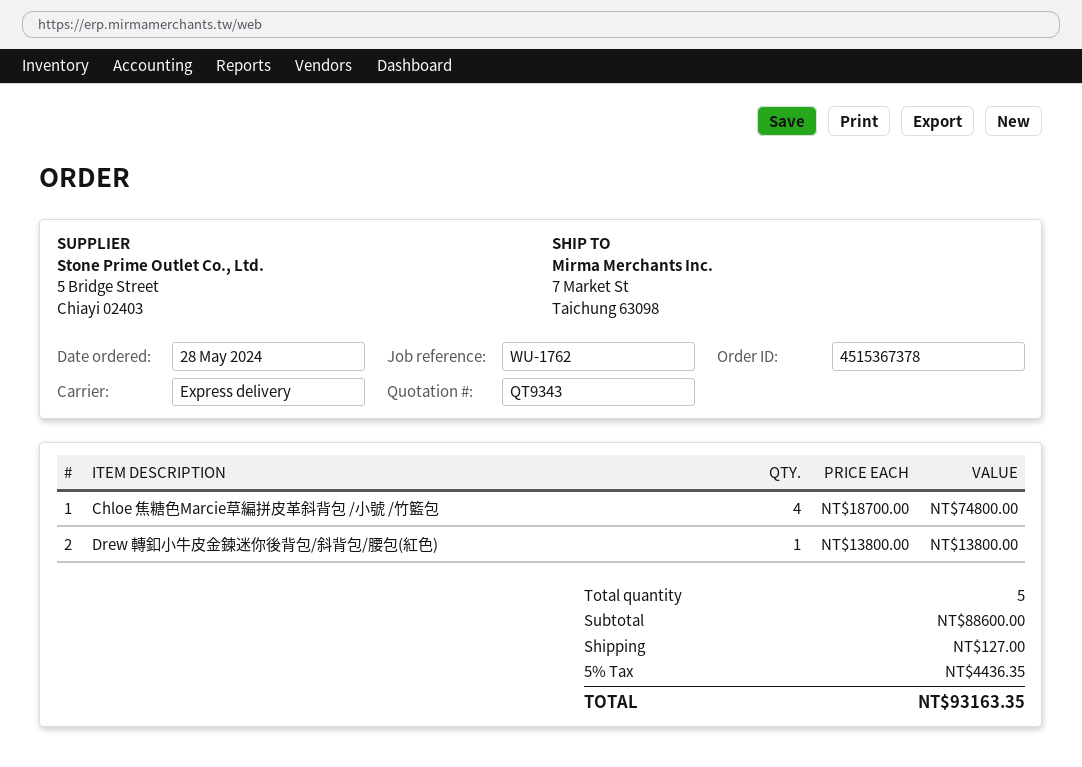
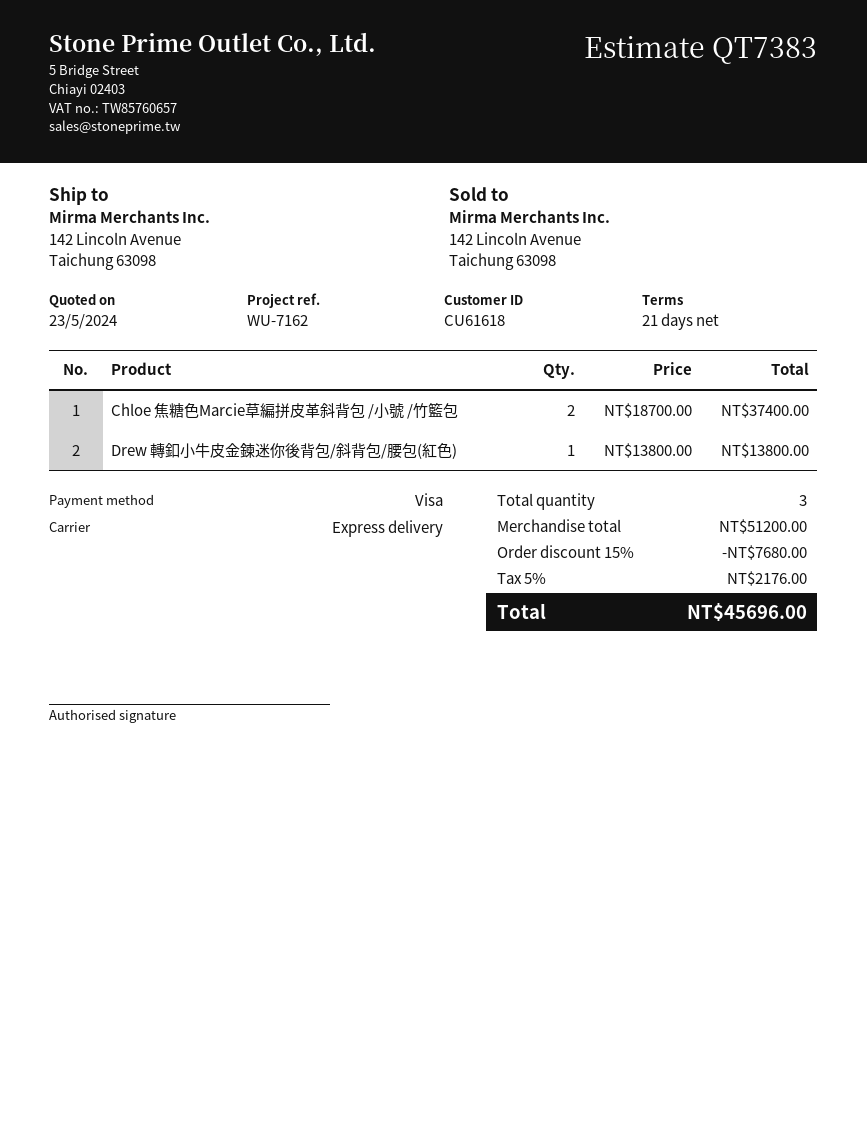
quote number: QT9343 -> QT7383
reference: WU-1762 -> WU-7162
ship to: 7 Market St, Taichung 63098 -> 142 Lincoln Avenue, Taichung 63098
Chloe 焦糖色Marcie草編拼皮革斜背包 /小號 /竹籃包: 4 x 18700.00 = 74800.00 -> 2 x 18700.00 = 37400.00
total quantity: 5 -> 3
subtotal: 88600.00 -> 51200.00
discount: none -> 15% = 7680.00
shipping: 127.00 -> none
tax: 5% = 4436.35 -> 5% = 2176.00
total: 93163.35 -> 45696.00

